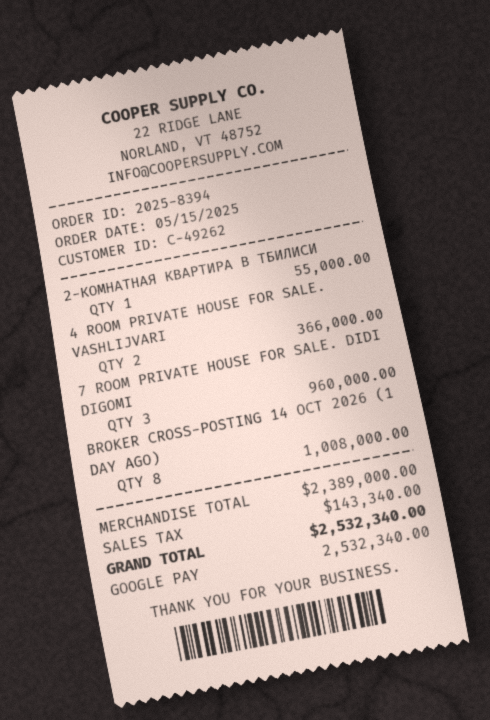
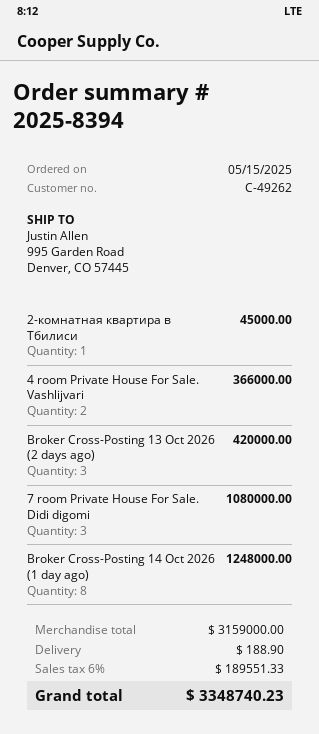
2-КОМНАТНАЯ КВАРТИРА В ТБИЛИСИ: 1 for 55000.00 -> 1 for 45000.00
7 ROOM PRIVATE HOUSE FOR SALE. DIDI DIGOMI: 3 for 960000.00 -> 3 for 1080000.00
BROKER CROSS-POSTING 14 OCT 2026 (1 DAY AGO): 8 for 1008000.00 -> 8 for 1248000.00
Broker Cross-Posting 13 Oct 2026 (2 days ago): none -> 3 for 420000.00
subtotal: 2389000.00 -> 3159000.00
shipping: none -> 188.90
tax: 143340.00 -> 189551.33
total: 2532340.00 -> 3348740.23

